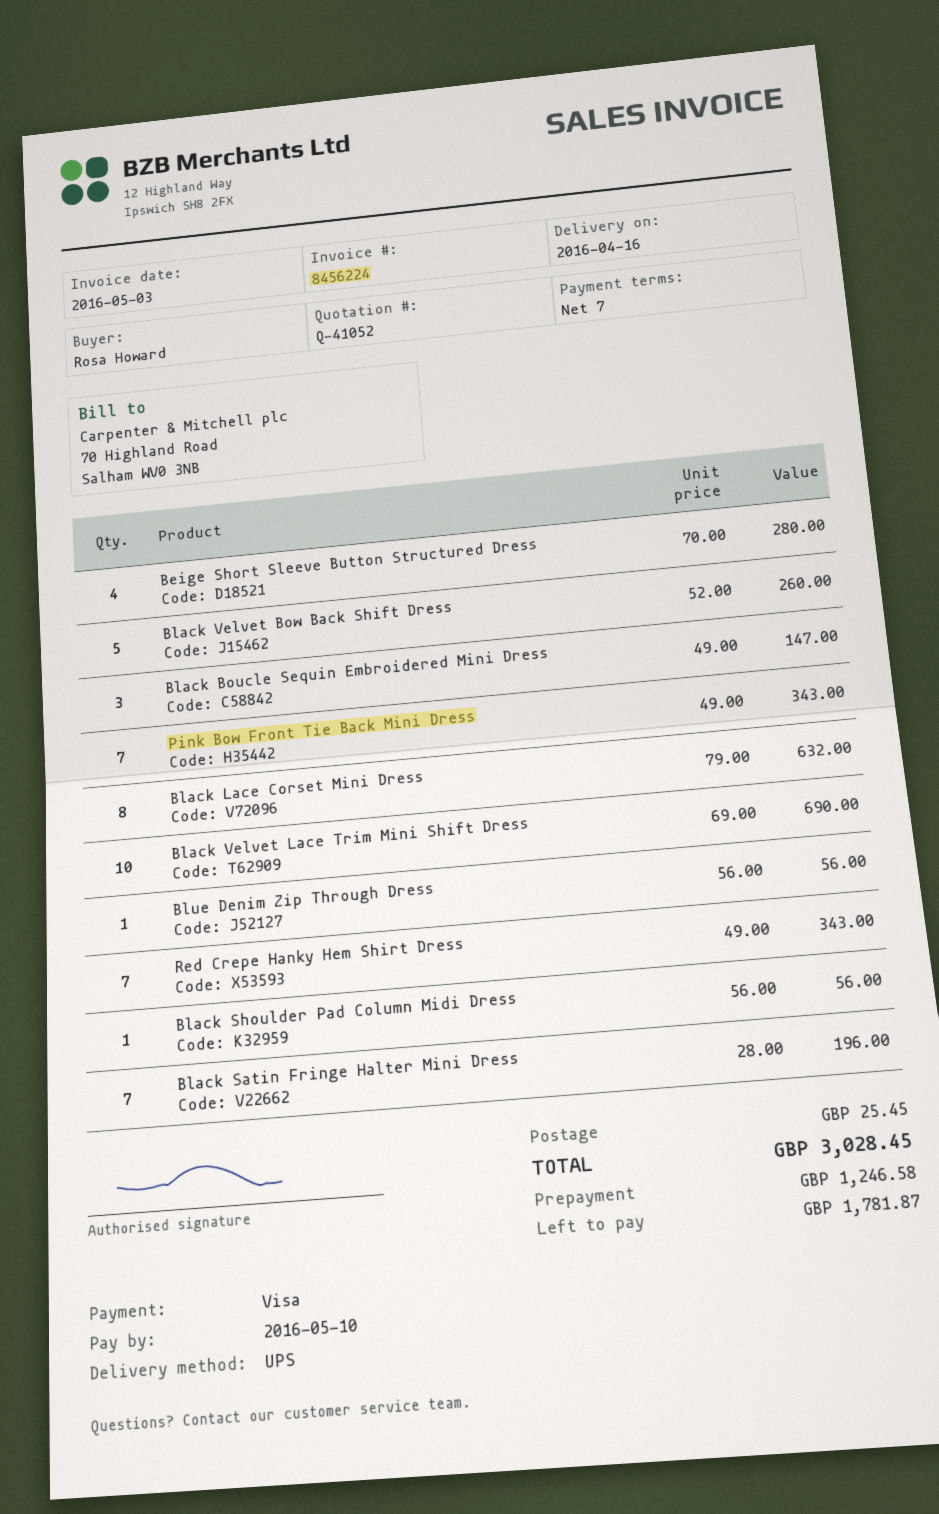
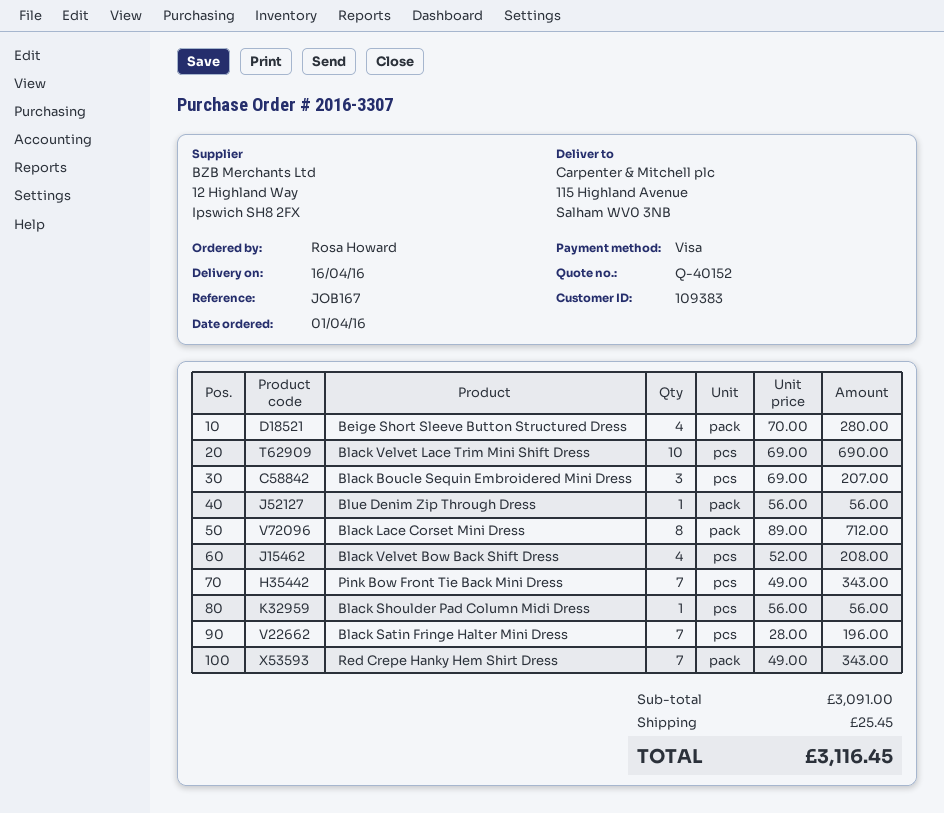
quote number: Q-41052 -> Q-40152
Black Velvet Bow Back Shift Dress: 5 x 52.00 = 260.00 -> 4 x 52.00 = 208.00
Black Boucle Sequin Embroidered Mini Dress: 3 x 49.00 = 147.00 -> 3 x 69.00 = 207.00
Black Lace Corset Mini Dress: 8 x 79.00 = 632.00 -> 8 x 89.00 = 712.00
total: 3028.45 -> 3116.45

